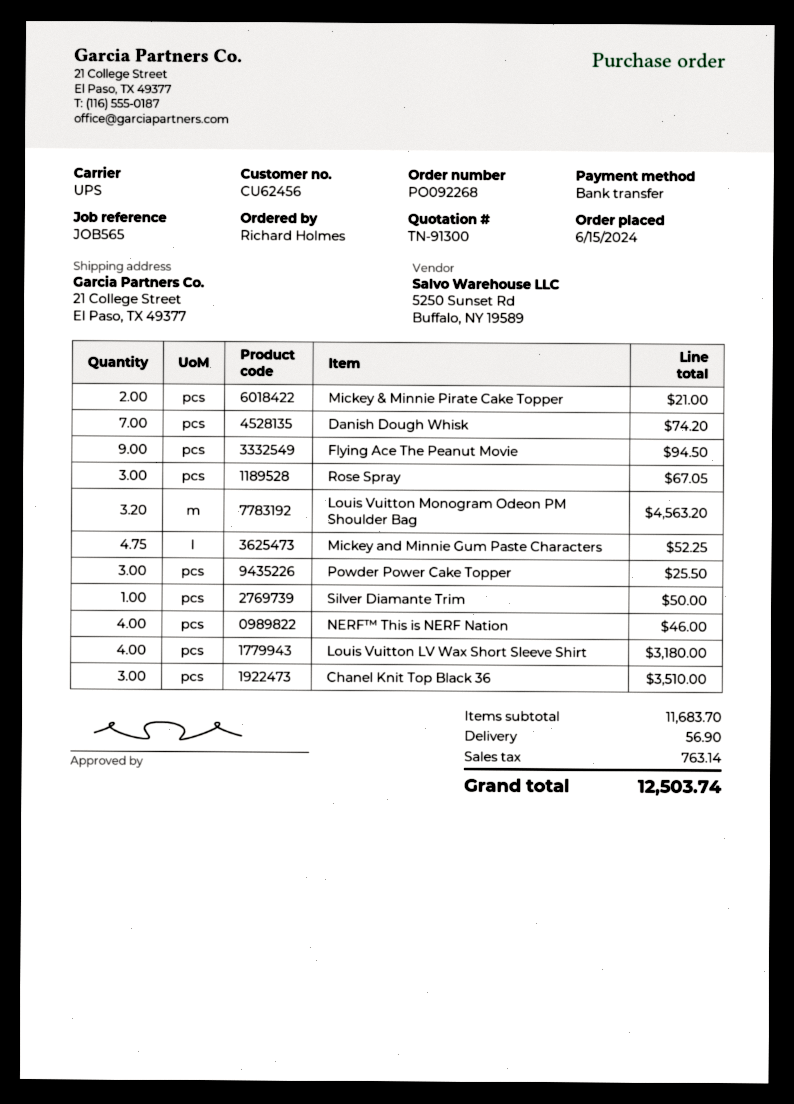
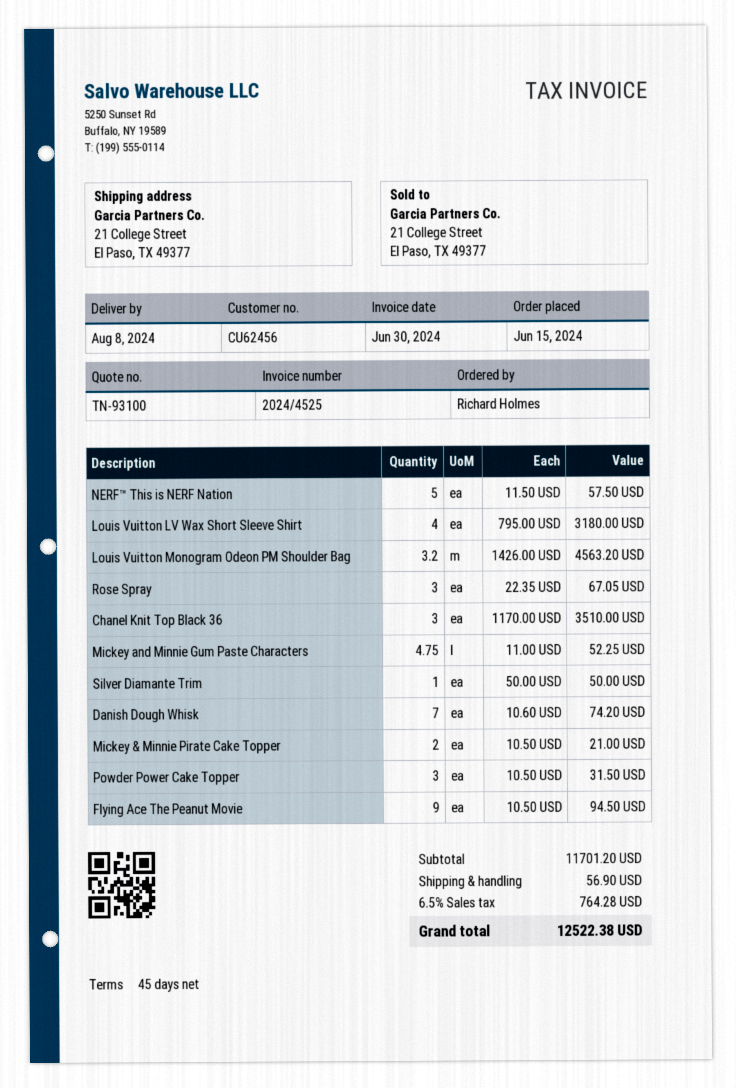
quote number: TN-91300 -> TN-93100
Powder Power Cake Topper: 3 for 25.50 -> 3 for 31.50
NERF™ This is NERF Nation: 4 for 46.00 -> 5 for 57.50
subtotal: 11683.70 -> 11701.20
tax: 763.14 -> 764.28
total: 12503.74 -> 12522.38

